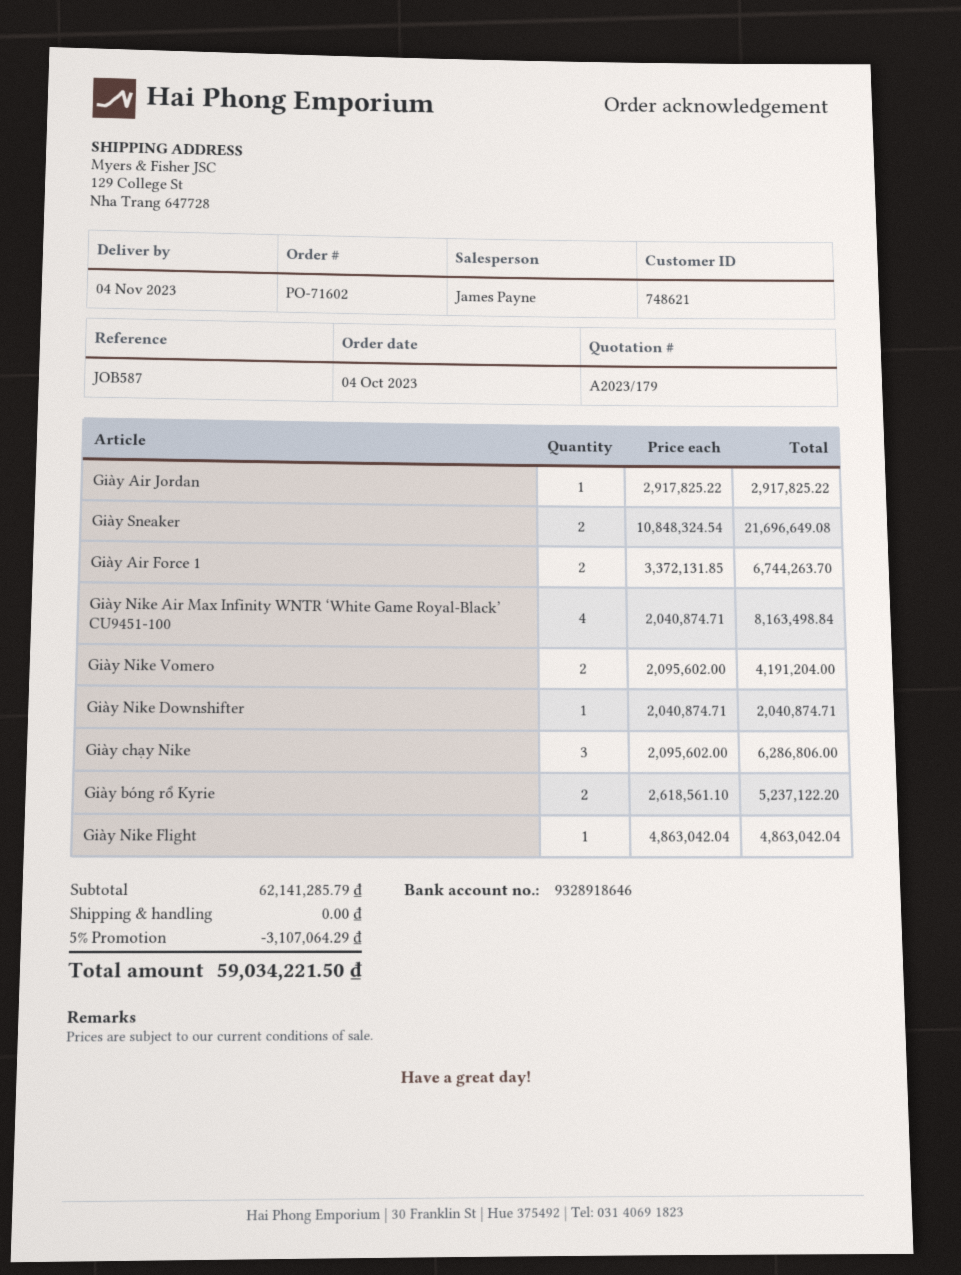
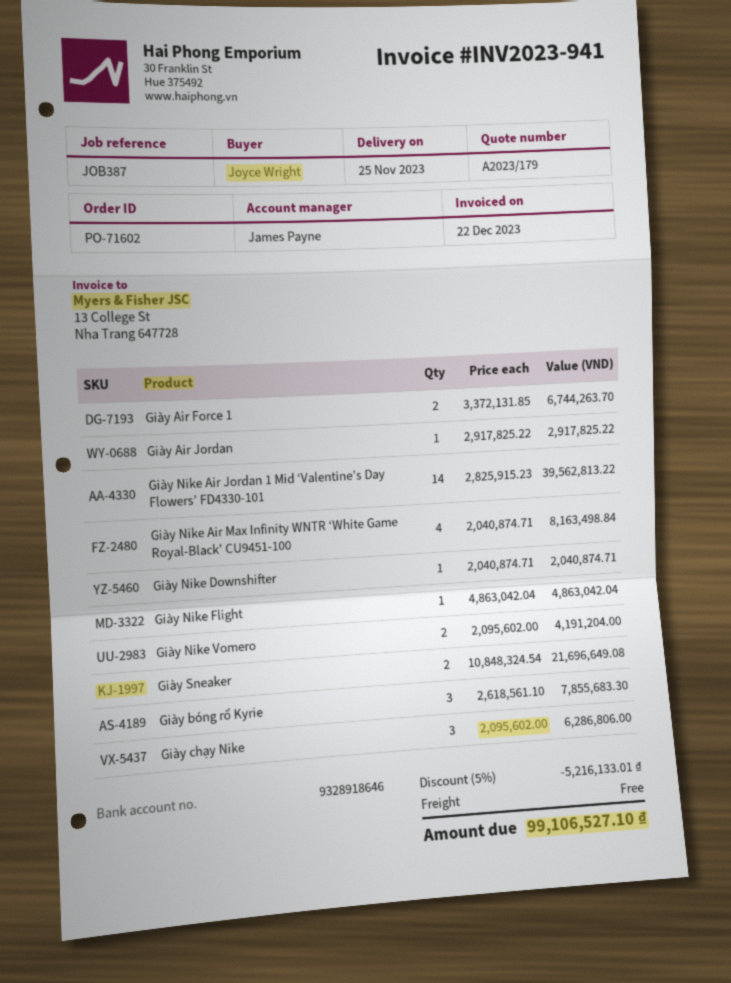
delivery date: 2023-11-04 -> 2023-11-25
reference: JOB587 -> JOB387
Giày bóng rổ Kyrie: 2 x 2618561.10 = 5237122.20 -> 3 x 2618561.10 = 7855683.30
Giày Nike Air Jordan 1 Mid ‘Valentine’s Day Flowers’ FD4330-101: none -> 14 x 2825915.23 = 39562813.22
discount: 5% = 3107064.29 -> 5% = 5216133.01
total: 59034221.50 -> 99106527.10

